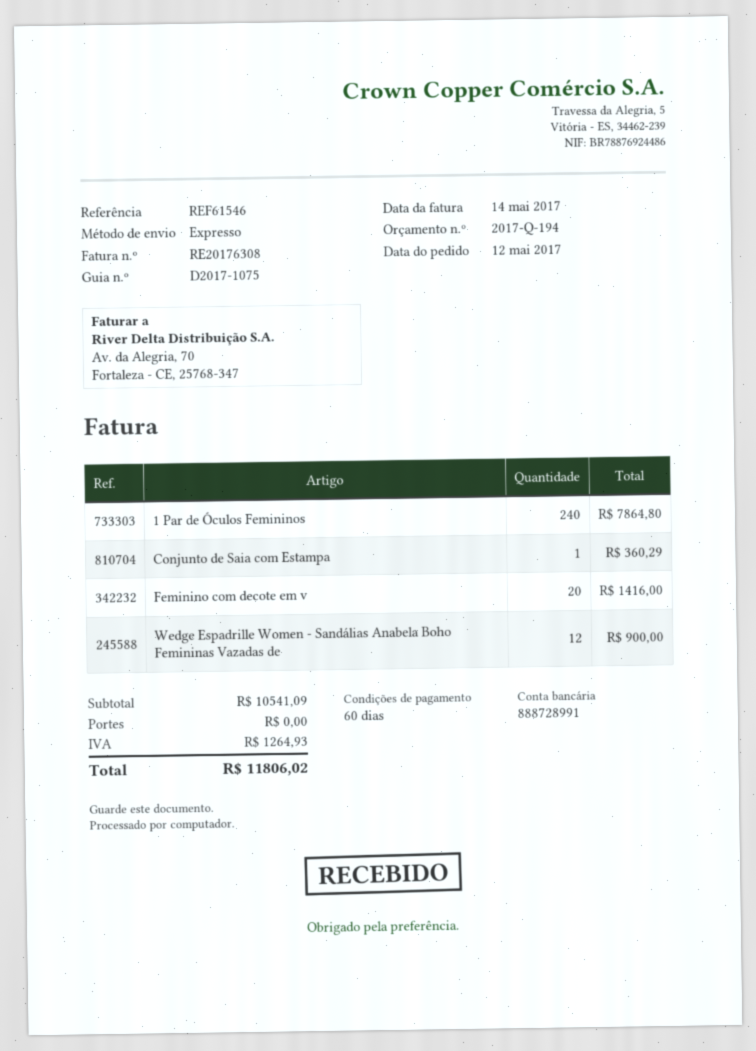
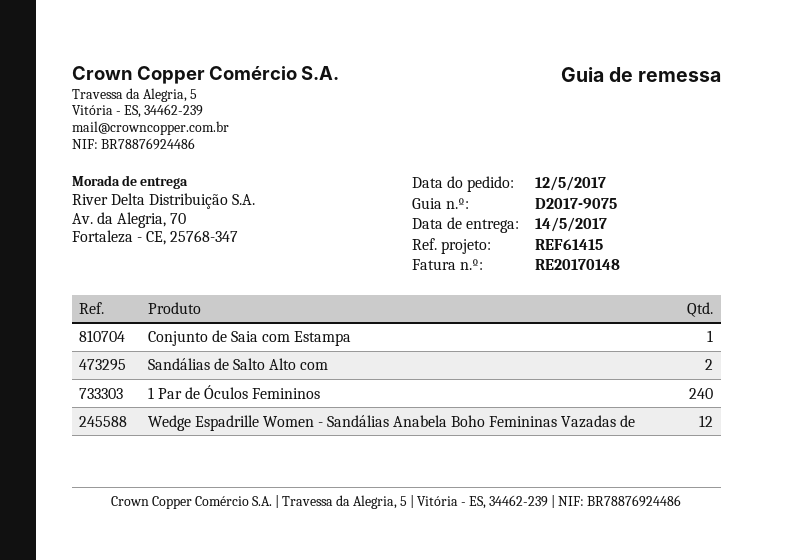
delivery note number: D2017-1075 -> D2017-9075
invoice number: RE20176308 -> RE20170148
reference: REF61546 -> REF61415
Feminino com decote em v: 20 -> none
Sandálias de Salto Alto com: none -> 2

